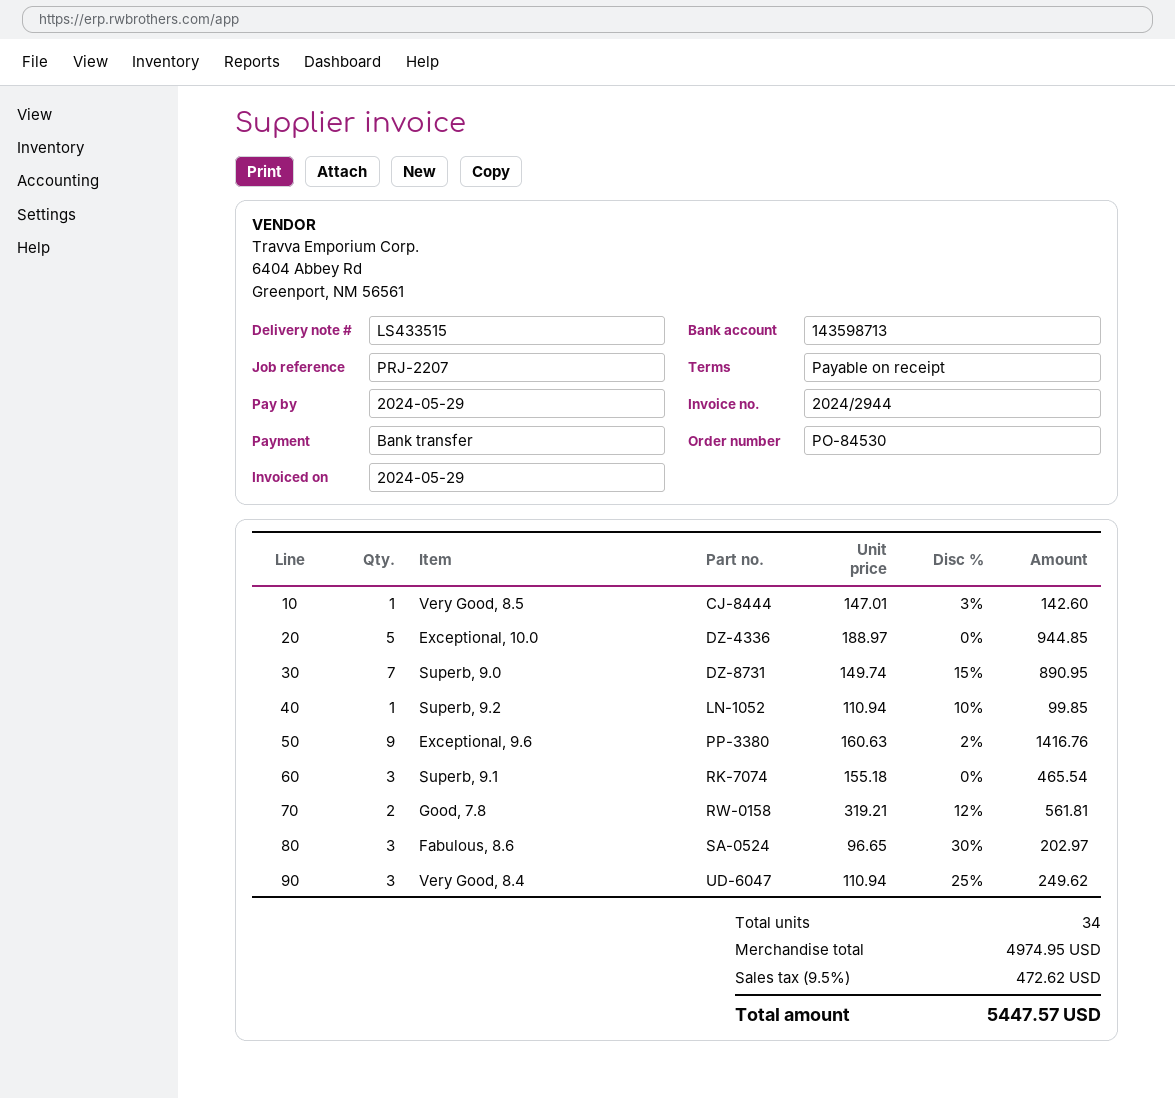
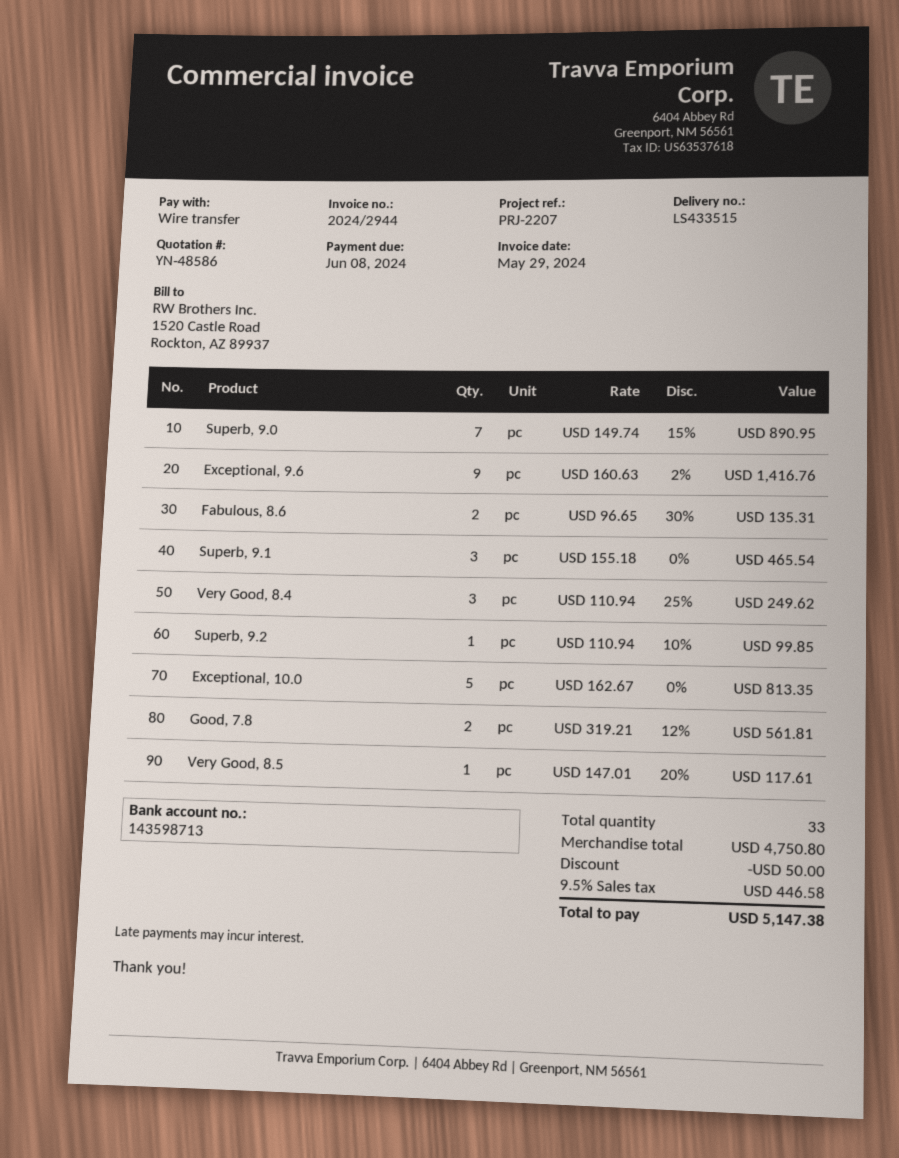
due date: 2024-05-29 -> 2024-06-08
Very Good, 8.5: 1 x 147.01 - 3% = 142.60 -> 1 x 147.01 - 20% = 117.61
Exceptional, 10.0: 5 x 188.97 = 944.85 -> 5 x 162.67 = 813.35
Fabulous, 8.6: 3 x 96.65 - 30% = 202.97 -> 2 x 96.65 - 30% = 135.31
total quantity: 34 -> 33
subtotal: 4974.95 -> 4750.80
discount: none -> 50.00
tax: 9.5% = 472.62 -> 9.5% = 446.58
total: 5447.57 -> 5147.38

